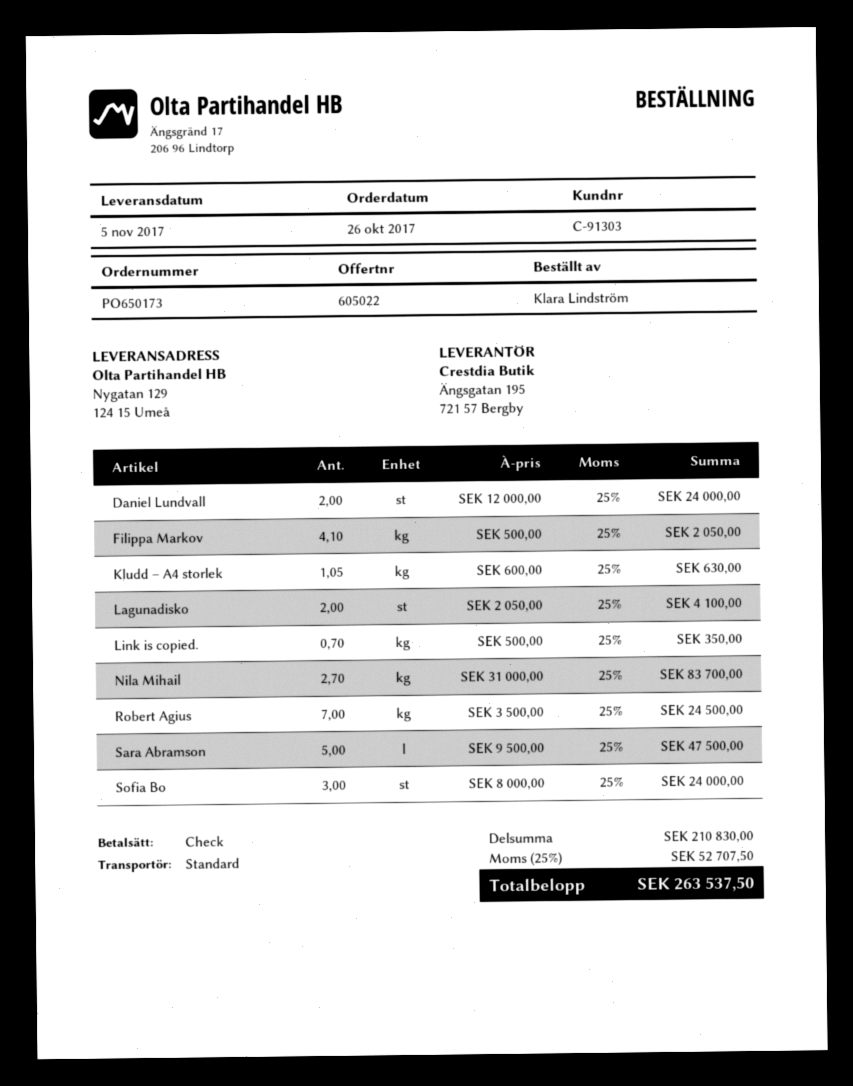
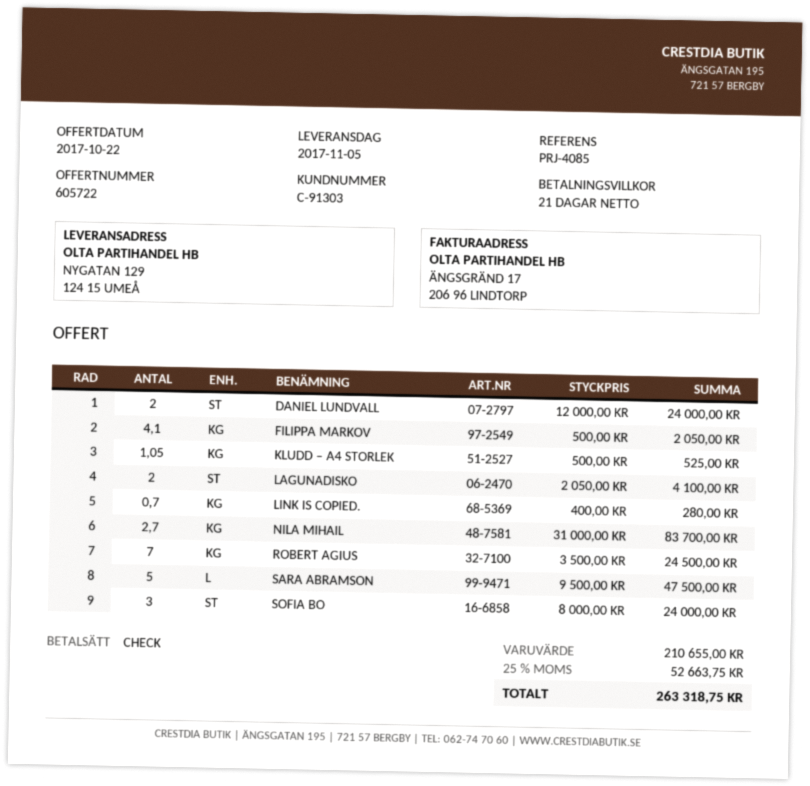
quote number: 605022 -> 605722
Kludd – A4 storlek: 1.05 x 600.00 = 630.00 -> 1.05 x 500.00 = 525.00
Link is copied.: 0.7 x 500.00 = 350.00 -> 0.7 x 400.00 = 280.00
subtotal: 210830.00 -> 210655.00
tax: 25% = 52707.50 -> 25% = 52663.75
total: 263537.50 -> 263318.75

